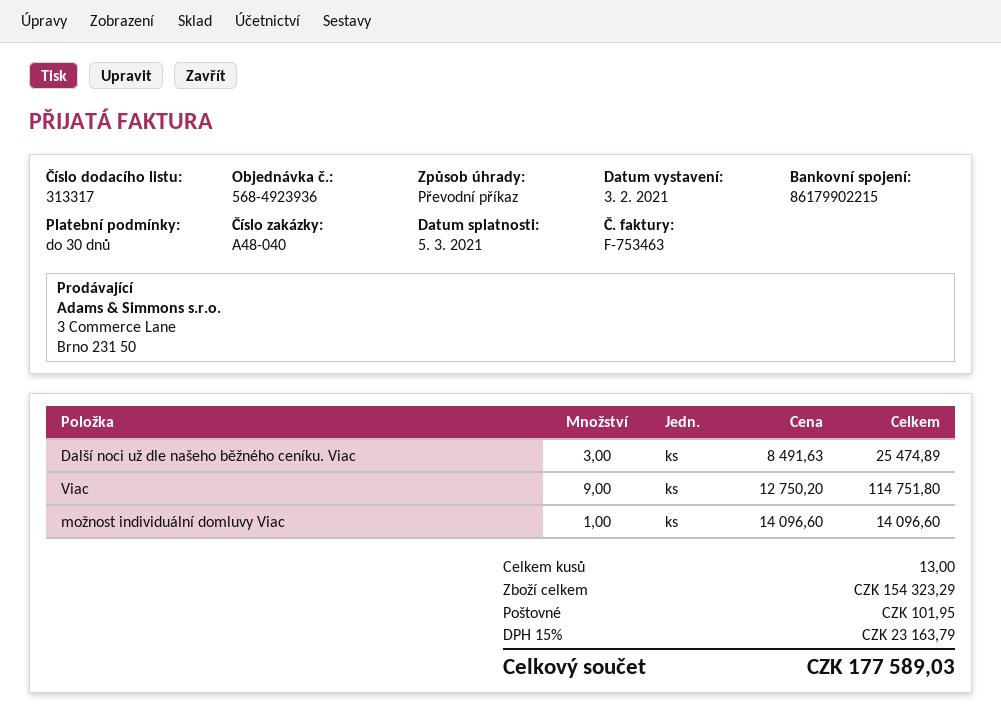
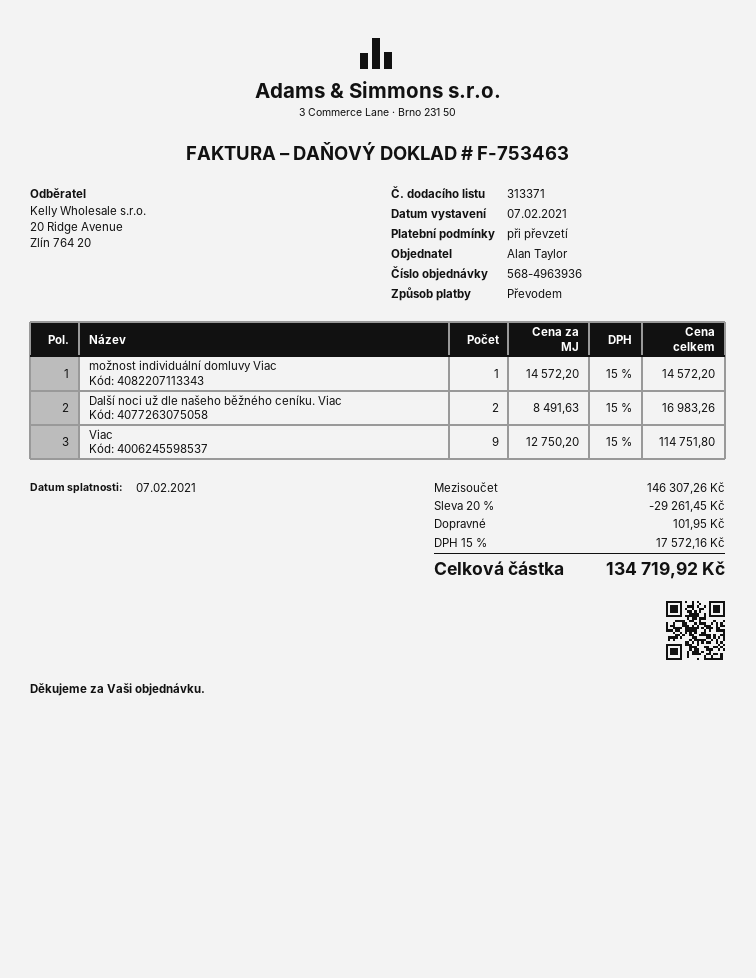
order number: 568-4923936 -> 568-4963936
delivery note number: 313317 -> 313371
invoice date: 2021-02-03 -> 2021-02-07
payment terms: 30 days -> on receipt
due date: 2021-03-05 -> 2021-02-07
Další noci už dle našeho běžného ceníku. Viac: 3 x 8491.63 = 25474.89 -> 2 x 8491.63 = 16983.26
možnost individuální domluvy Viac: 1 x 14096.60 = 14096.60 -> 1 x 14572.20 = 14572.20
subtotal: 154323.29 -> 146307.26
discount: none -> 20% = 29261.45
tax: 15% = 23163.79 -> 15% = 17572.16
total: 177589.03 -> 134719.92

